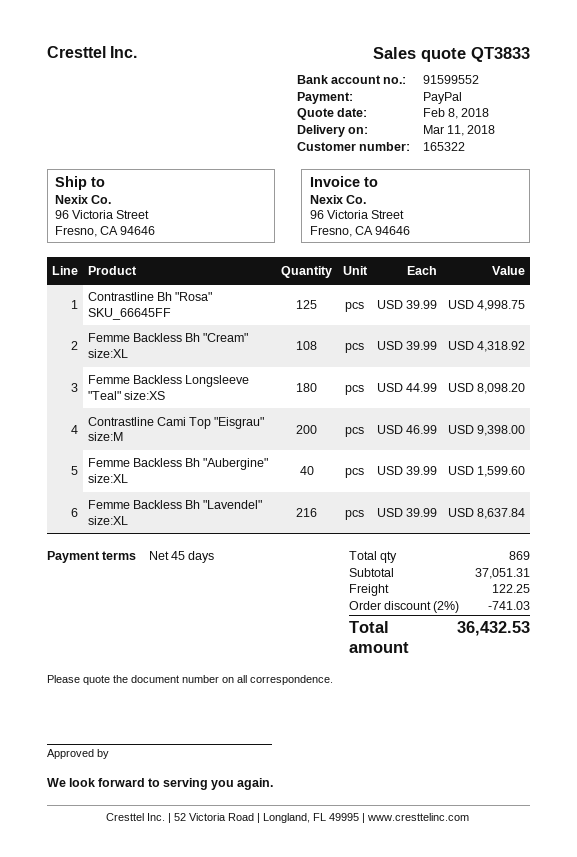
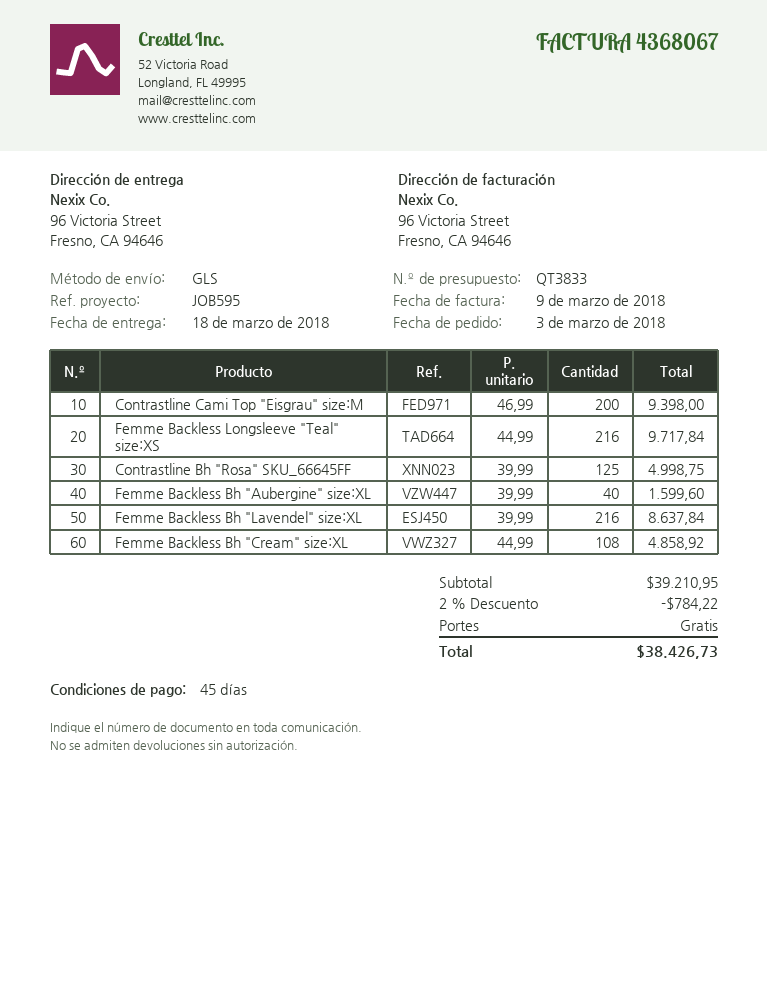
delivery date: 2018-03-11 -> 2018-03-18
Femme Backless Bh "Cream" size:XL: 108 x 39.99 = 4318.92 -> 108 x 44.99 = 4858.92
Femme Backless Longsleeve "Teal" size:XS: 180 x 44.99 = 8098.20 -> 216 x 44.99 = 9717.84
subtotal: 37051.31 -> 39210.95
discount: 2% = 741.03 -> 2% = 784.22
shipping: 122.25 -> 0.00
total: 36432.53 -> 38426.73

